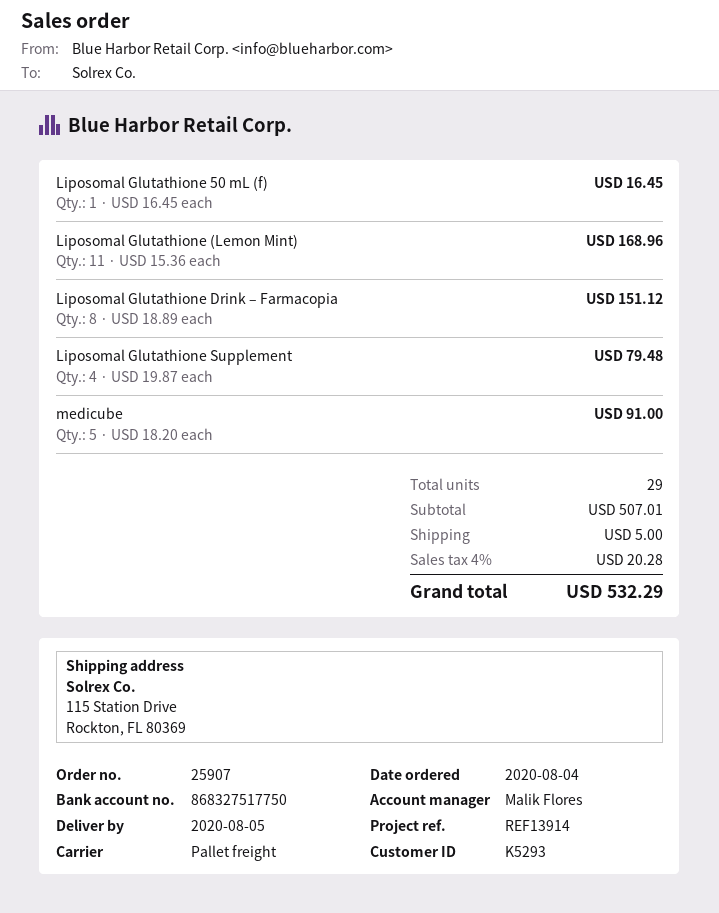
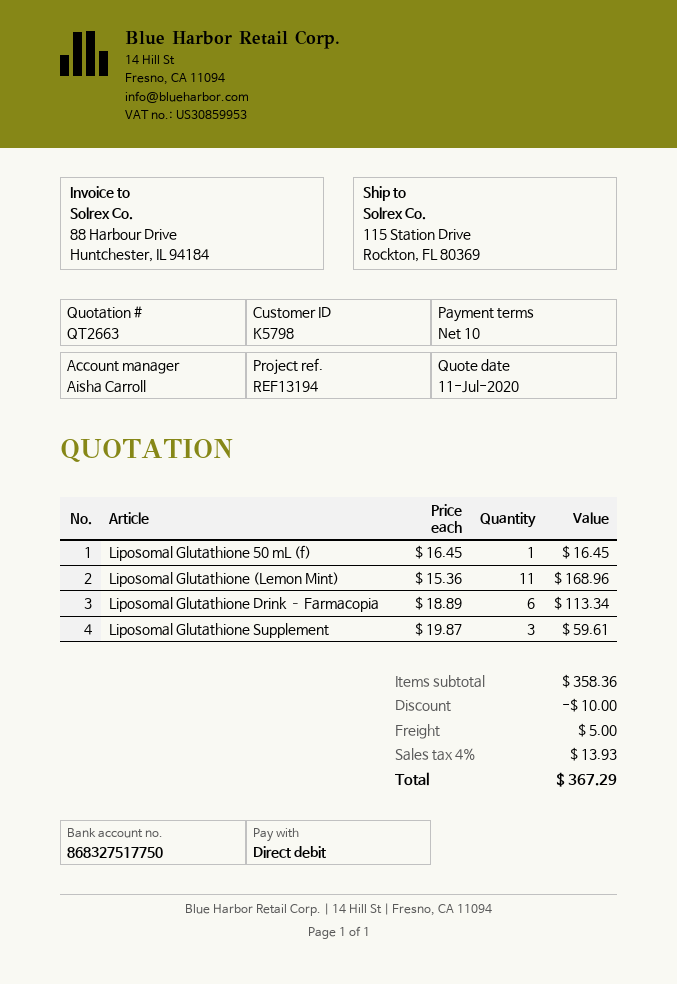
customer number: K5293 -> K5798
reference: REF13914 -> REF13194
sales rep: Malik Flores -> Aisha Carroll
Liposomal Glutathione Drink – Farmacopia: 8 x 18.89 = 151.12 -> 6 x 18.89 = 113.34
Liposomal Glutathione Supplement: 4 x 19.87 = 79.48 -> 3 x 19.87 = 59.61
medicube: 5 x 18.20 = 91.00 -> none
subtotal: 507.01 -> 358.36
discount: none -> 10.00
tax: 4% = 20.28 -> 4% = 13.93
total: 532.29 -> 367.29

